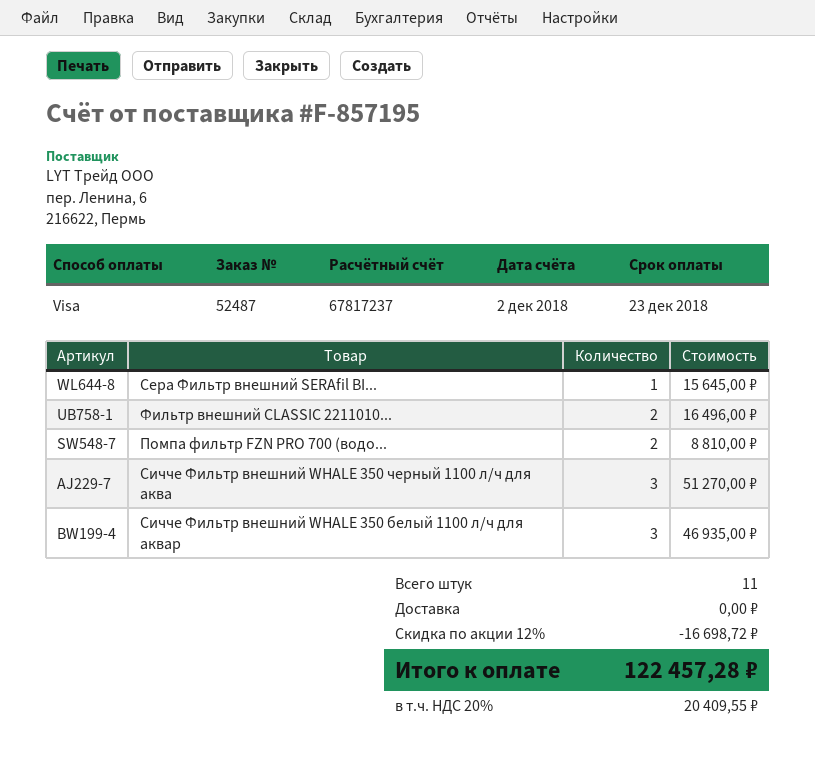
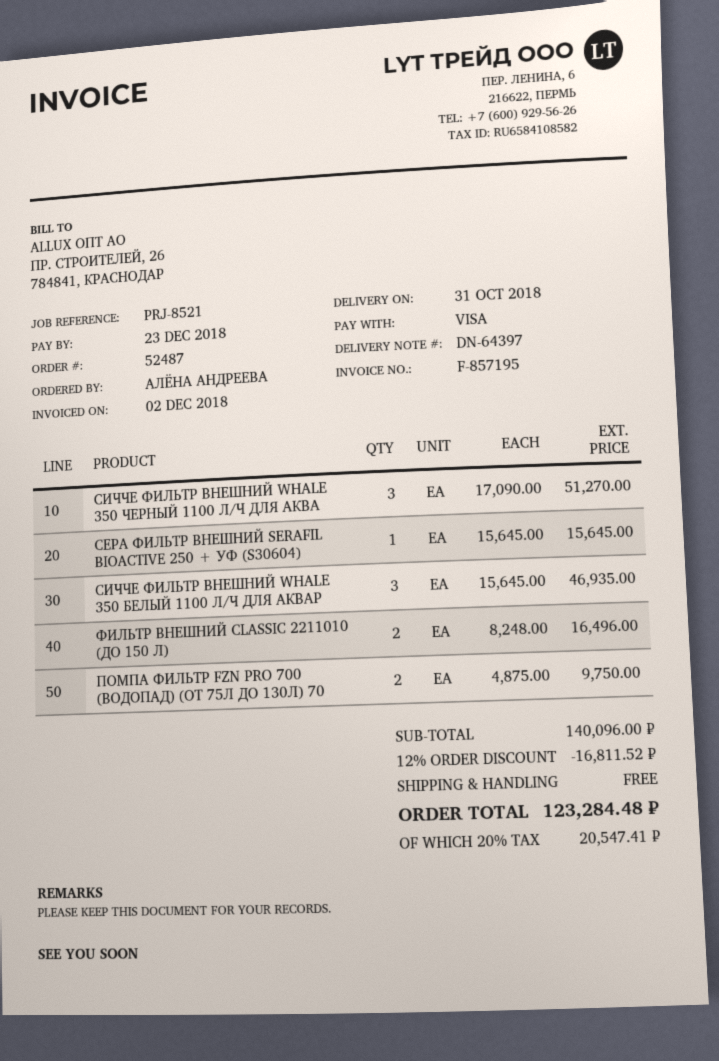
Помпа фильтр FZN PRO 700 (водо...: 2 for 8810.00 -> 2 for 9750.00
discount: 12% = 16698.72 -> 12% = 16811.52
tax: 20% = 20409.55 -> 20% = 20547.41
total: 122457.28 -> 123284.48

